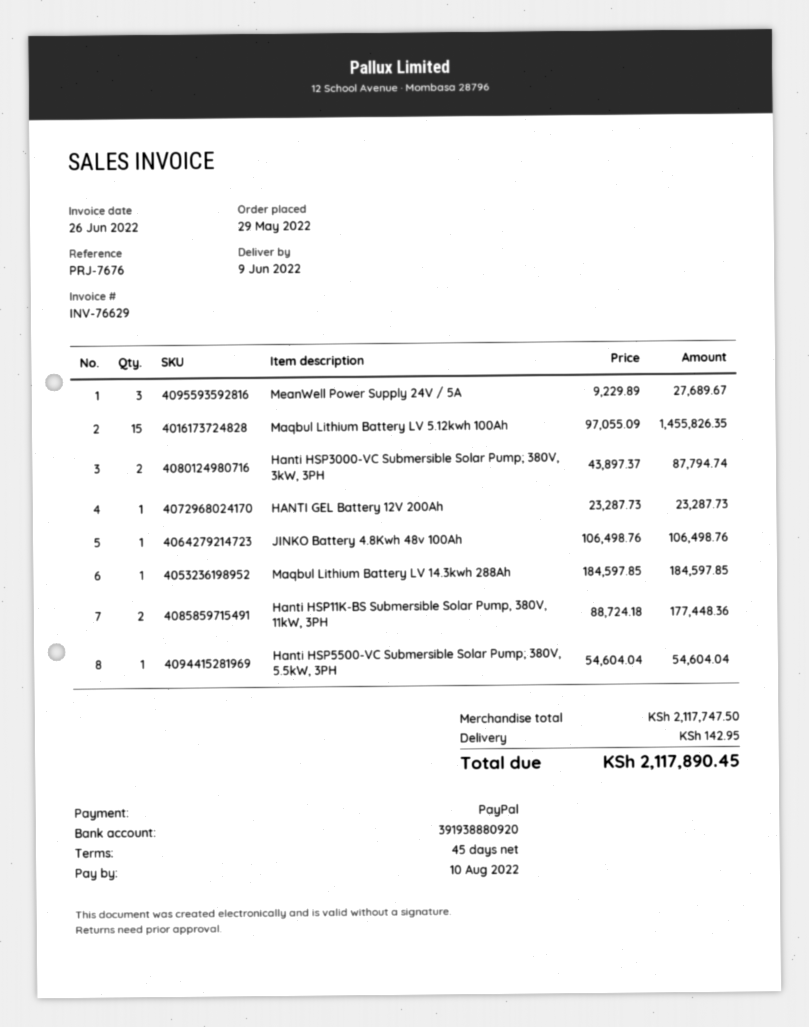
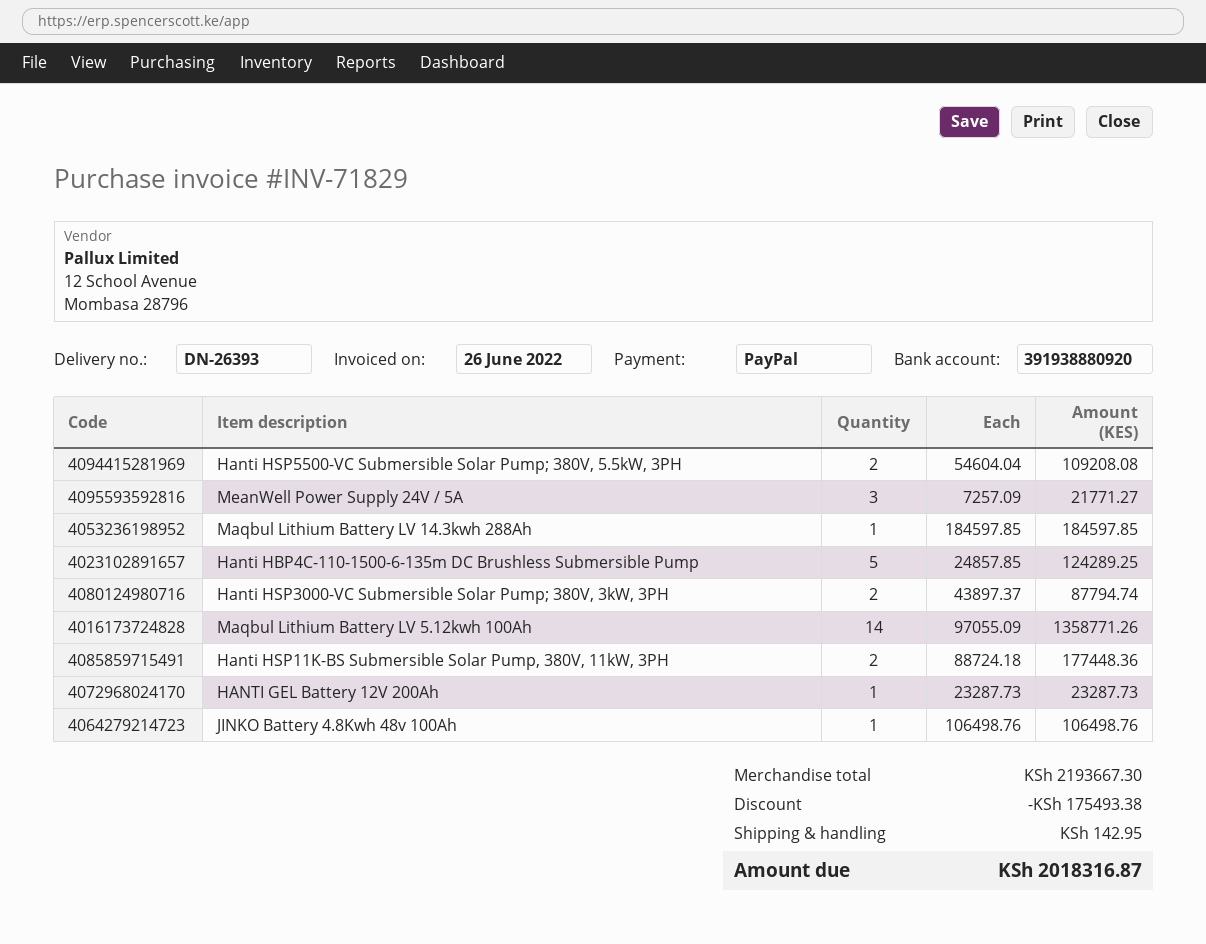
invoice number: INV-76629 -> INV-71829
MeanWell Power Supply 24V / 5A: 3 x 9229.89 = 27689.67 -> 3 x 7257.09 = 21771.27
Maqbul Lithium Battery LV 5.12kwh 100Ah: 15 x 97055.09 = 1455826.35 -> 14 x 97055.09 = 1358771.26
Hanti HSP5500-VC Submersible Solar Pump; 380V, 5.5kW, 3PH: 1 x 54604.04 = 54604.04 -> 2 x 54604.04 = 109208.08
Hanti HBP4C-110-1500-6-135m DC Brushless Submersible Pump: none -> 5 x 24857.85 = 124289.25
subtotal: 2117747.50 -> 2193667.30
discount: none -> 175493.38
total: 2117890.45 -> 2018316.87

